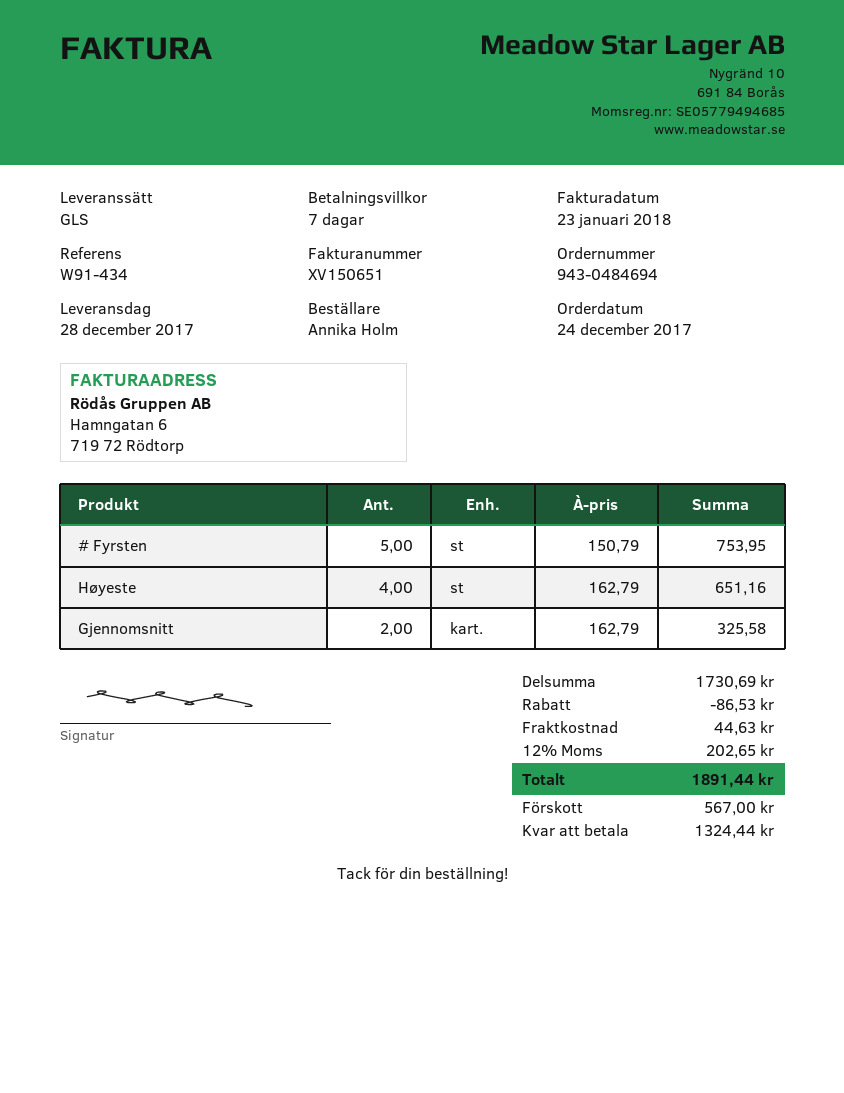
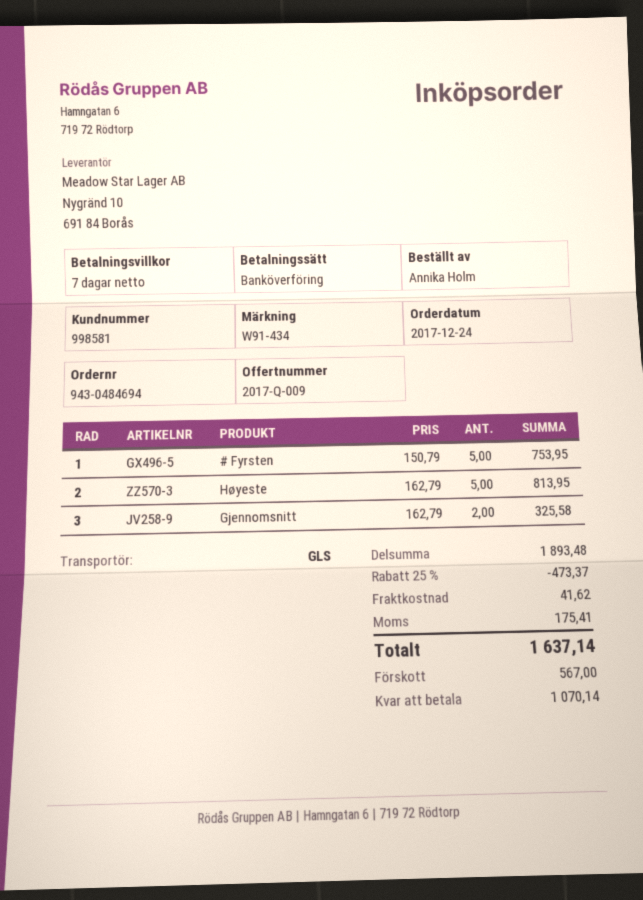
Høyeste: 4 x 162.79 = 651.16 -> 5 x 162.79 = 813.95
subtotal: 1730.69 -> 1893.48
discount: 86.53 -> 473.37
shipping: 44.63 -> 41.62
tax: 202.65 -> 175.41
total: 1891.44 -> 1637.14
balance: 1324.44 -> 1070.14

